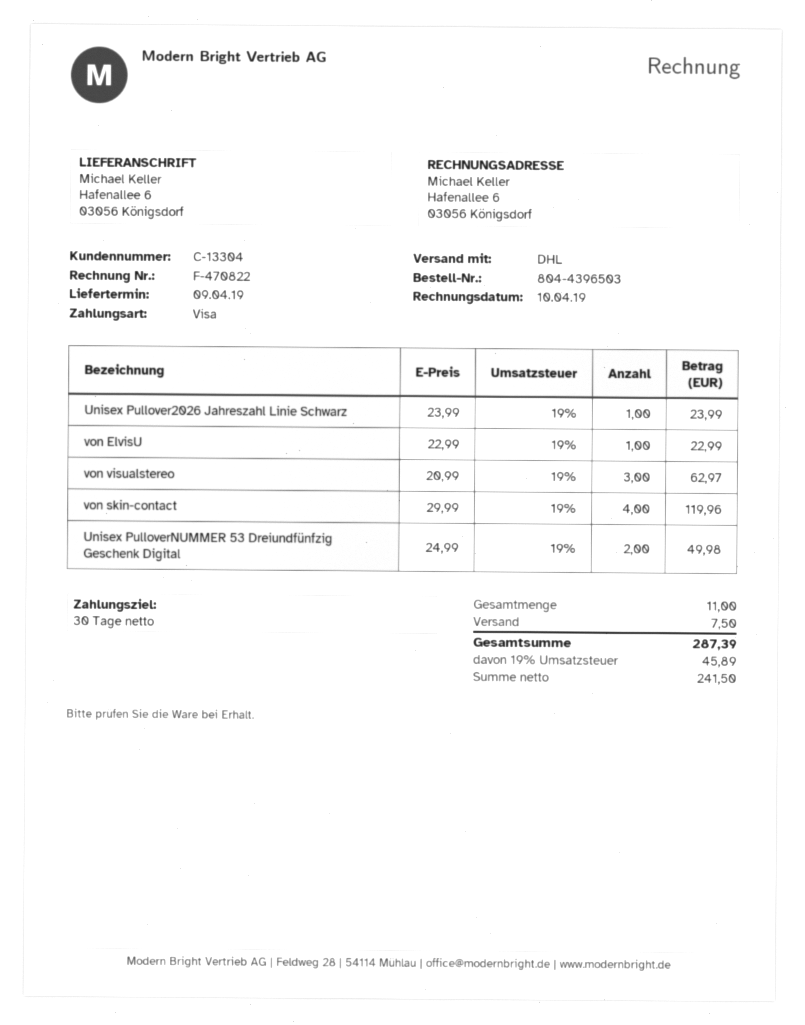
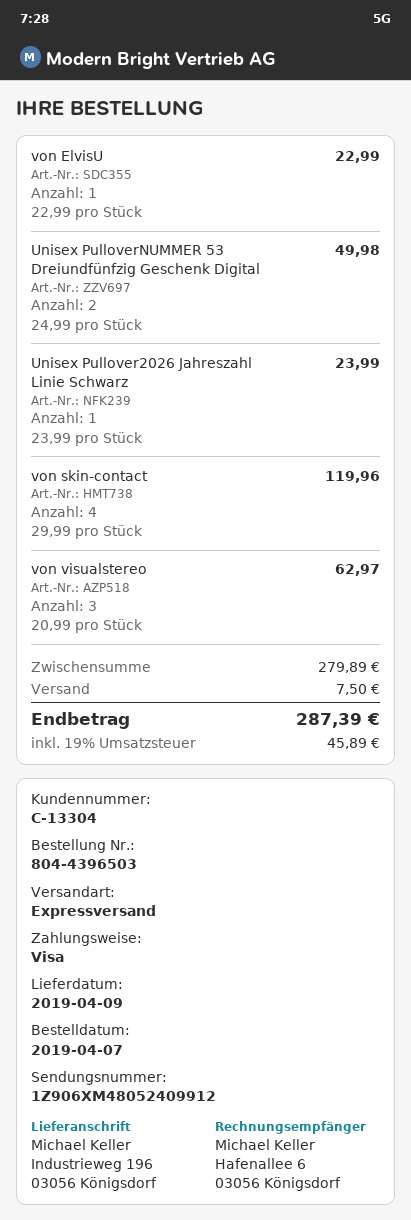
shipping method: DHL -> express
ship to: Hafenallee 6, 03056 Königsdorf -> Industrieweg 196, 03056 Königsdorf

